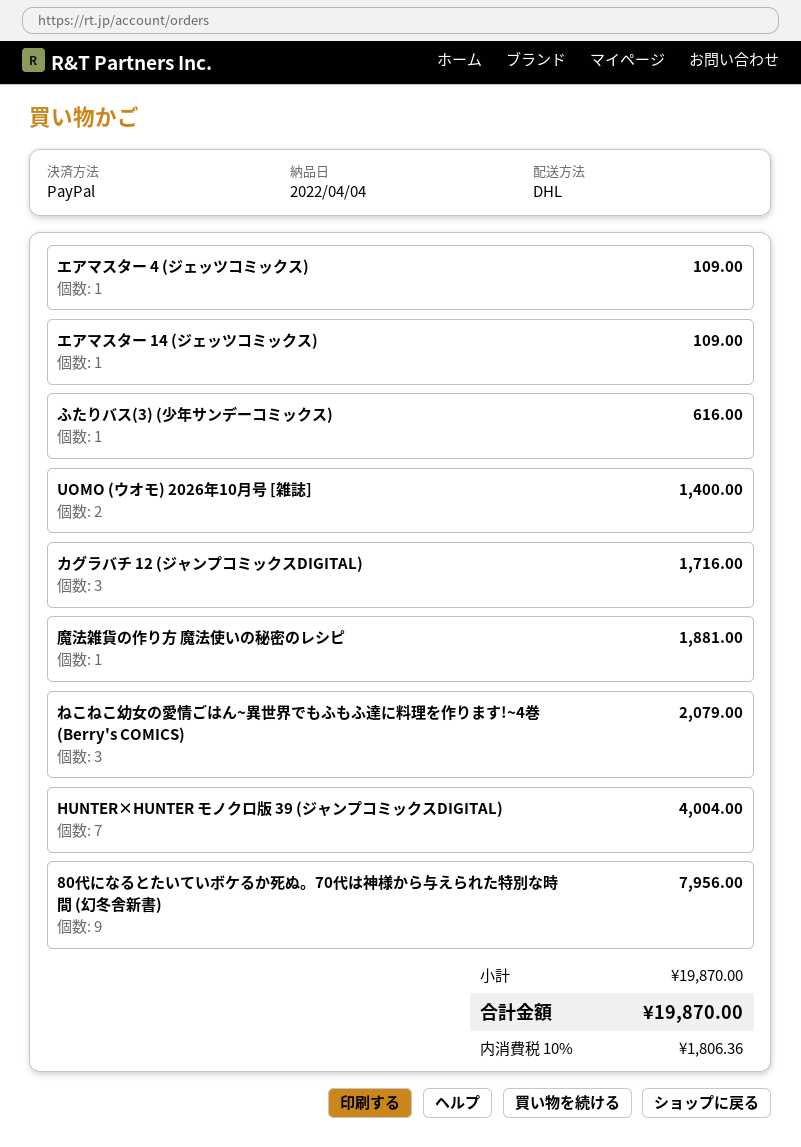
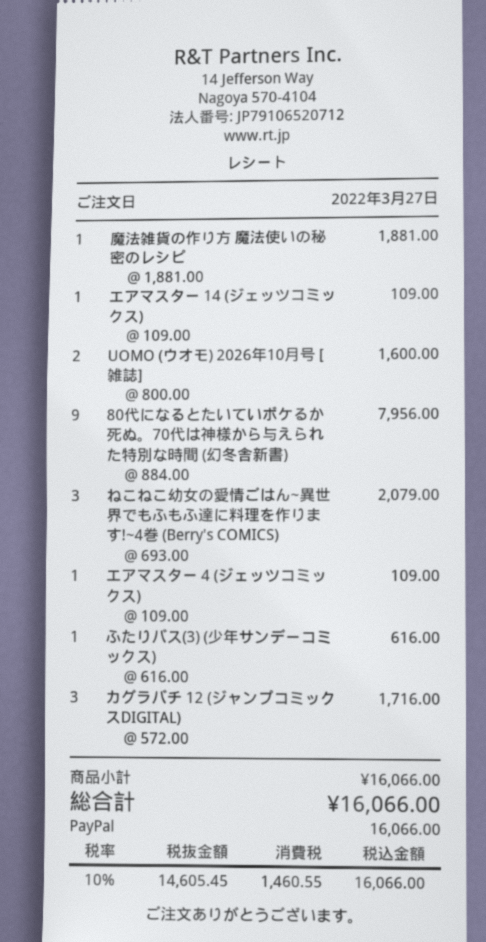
UOMO (ウオモ) 2026年10月号 [雑誌]: 2 for 1400.00 -> 2 for 1600.00
HUNTER×HUNTER モノクロ版 39 (ジャンプコミックスDIGITAL): 7 for 4004.00 -> none
subtotal: 19870.00 -> 16066.00
tax: 10% = 1806.36 -> 10% = 1460.55
total: 19870.00 -> 16066.00

